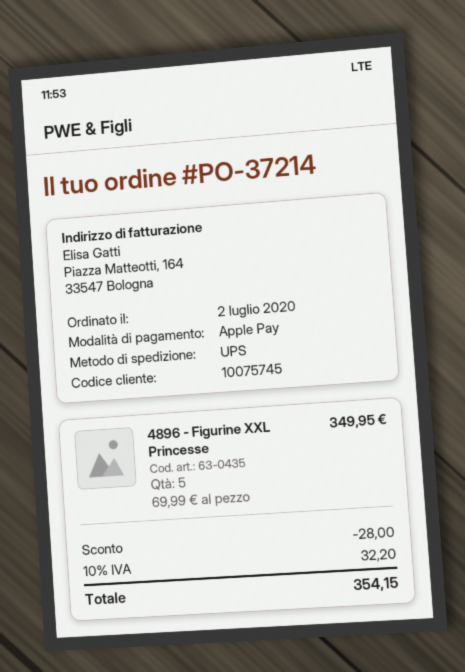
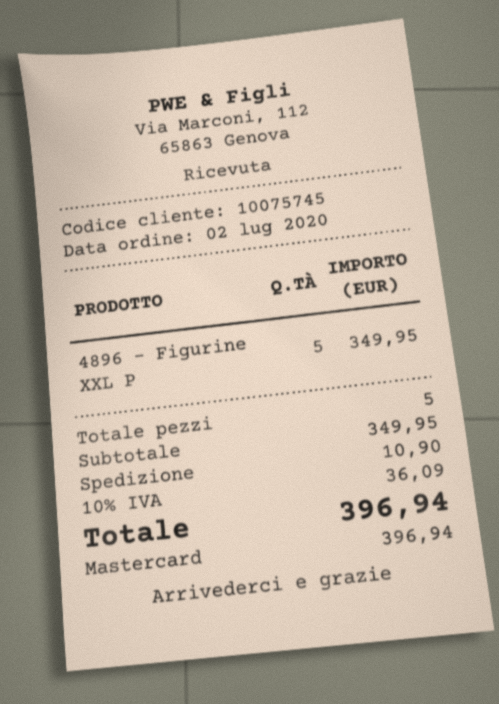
payment method: Apple Pay -> Mastercard
discount: 28.00 -> none
shipping: none -> 10.90
tax: 10% = 32.20 -> 10% = 36.09
total: 354.15 -> 396.94

